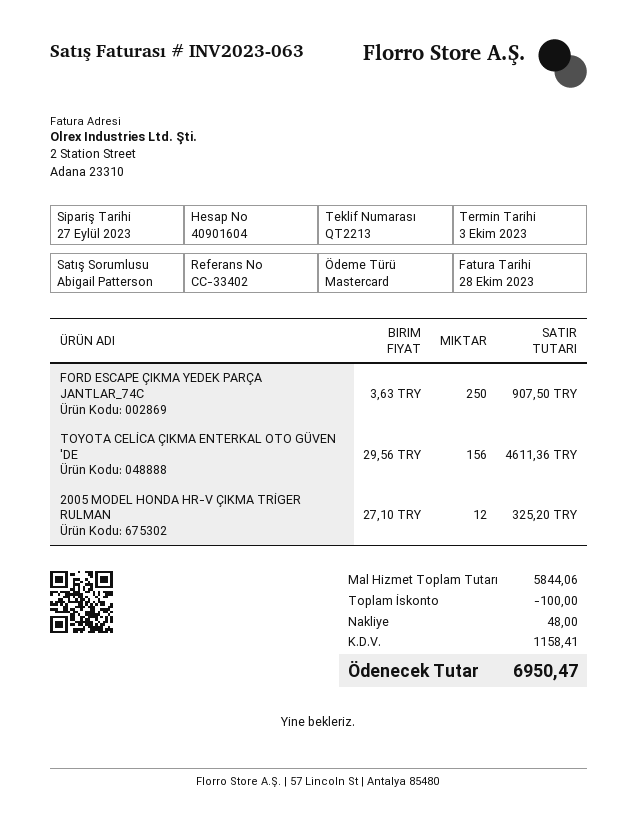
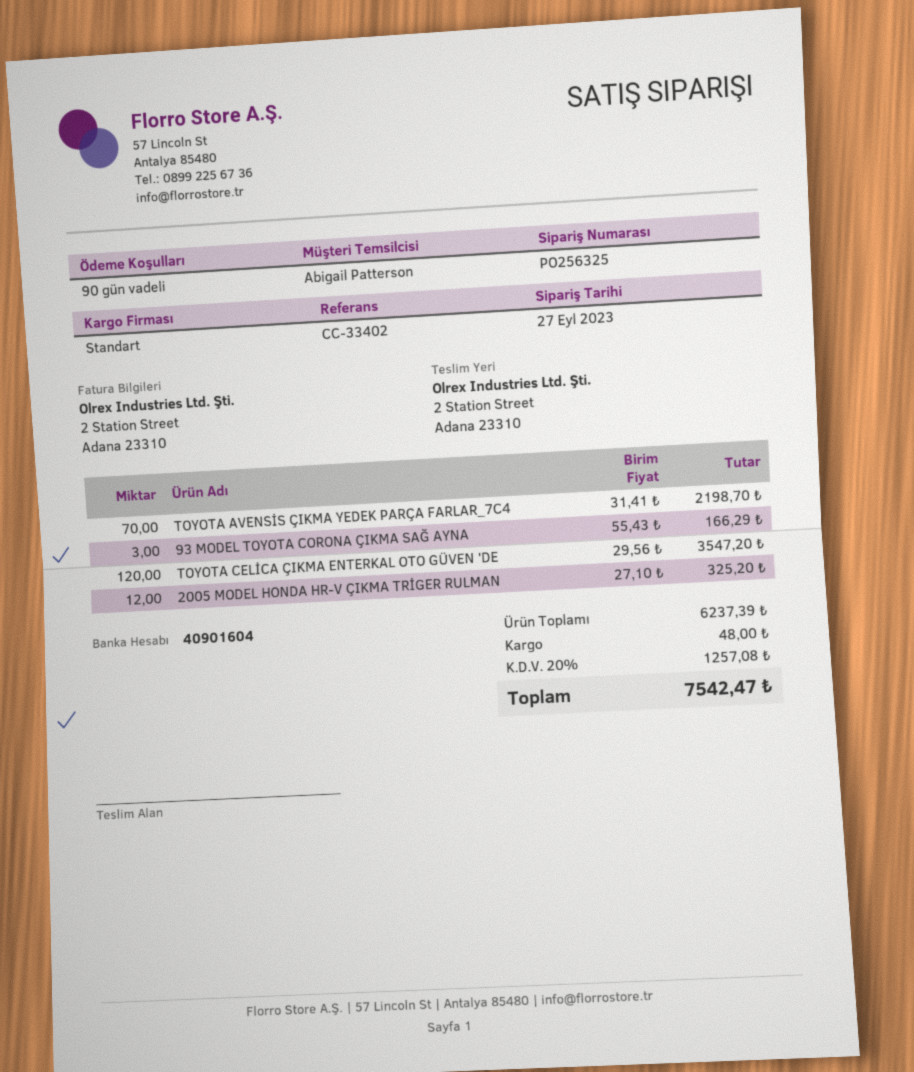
FORD ESCAPE ÇIKMA YEDEK PARÇA JANTLAR_74C: 250 x 3.63 = 907.50 -> none
TOYOTA CELİCA ÇIKMA ENTERKAL OTO GÜVEN 'DE: 156 x 29.56 = 4611.36 -> 120 x 29.56 = 3547.20
TOYOTA AVENSİS ÇIKMA YEDEK PARÇA FARLAR_7C4: none -> 70 x 31.41 = 2198.70
93 MODEL TOYOTA CORONA ÇIKMA SAĞ AYNA: none -> 3 x 55.43 = 166.29
subtotal: 5844.06 -> 6237.39
discount: 100.00 -> none
tax: 1158.41 -> 1257.08
total: 6950.47 -> 7542.47

